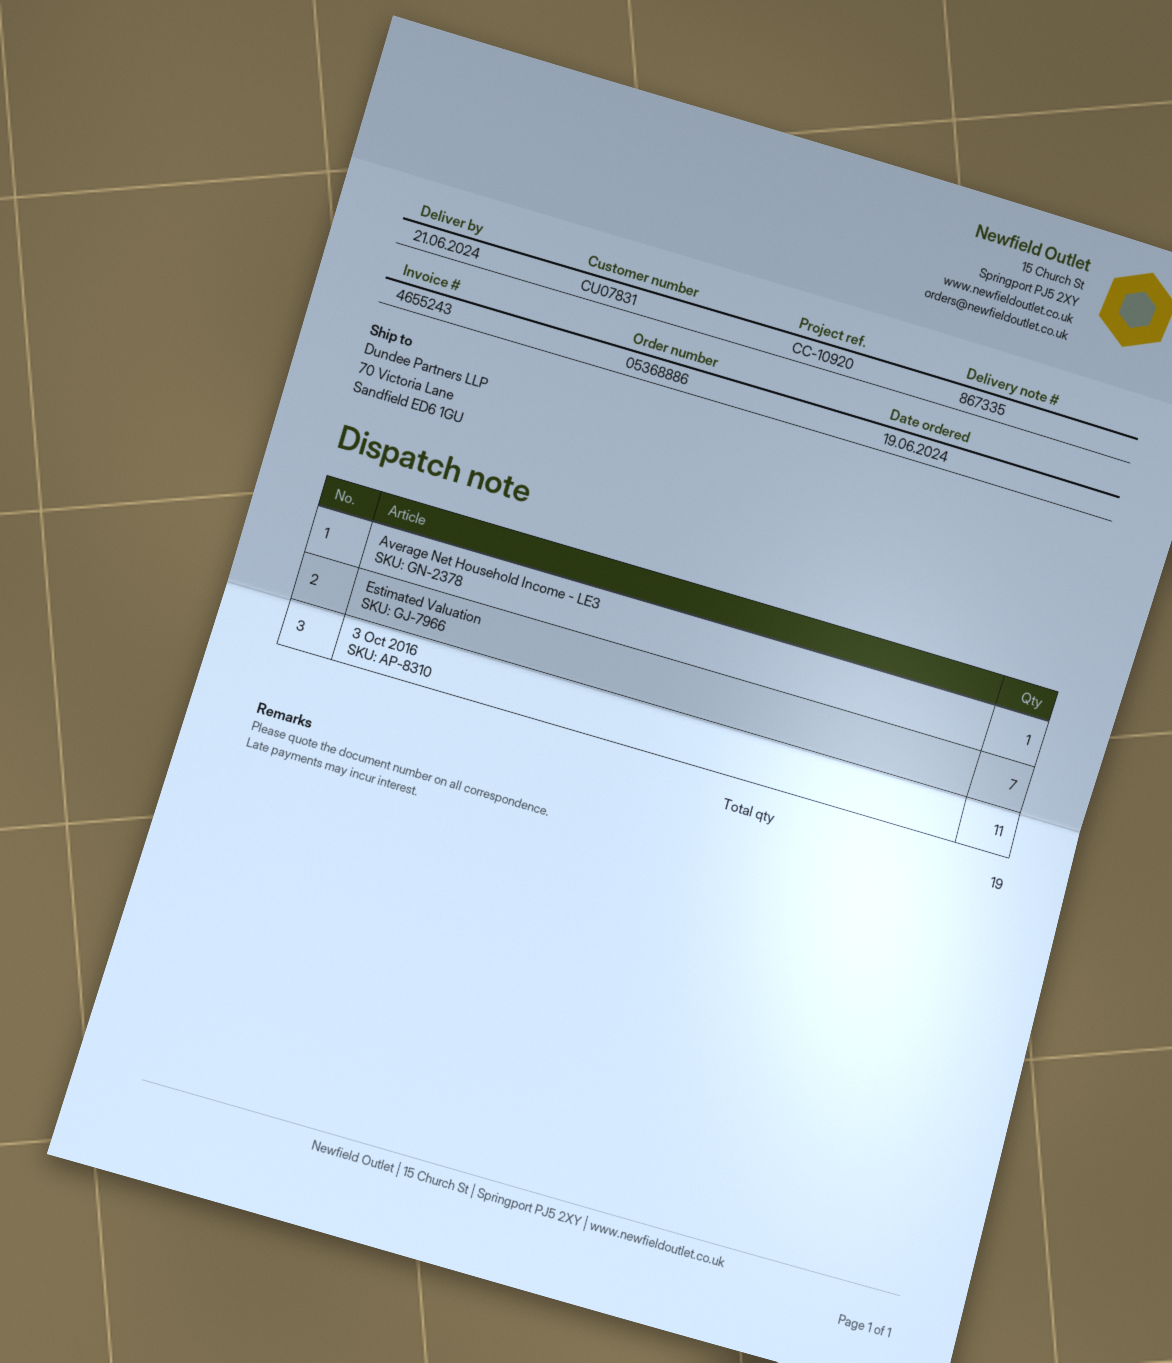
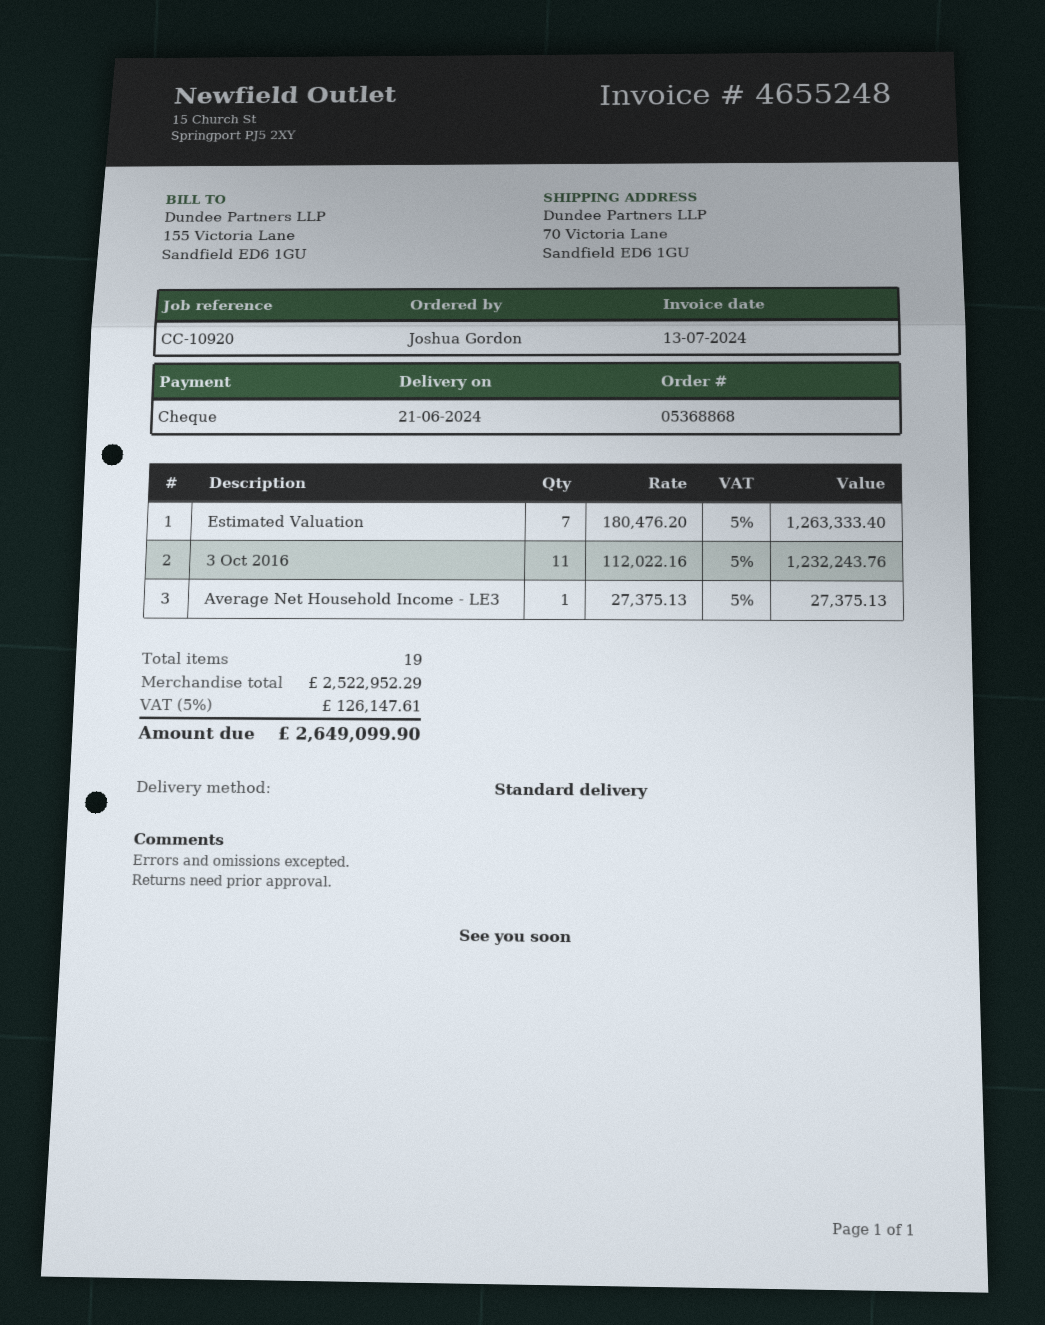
order number: 05368886 -> 05368868
invoice number: 4655243 -> 4655248

